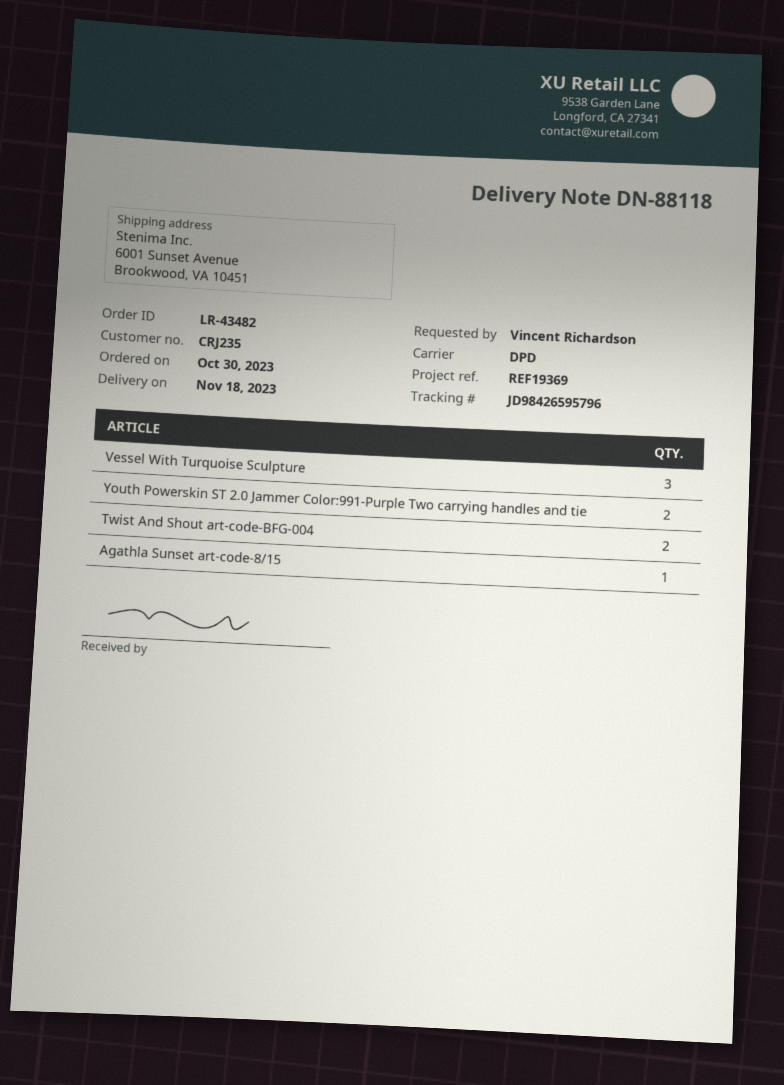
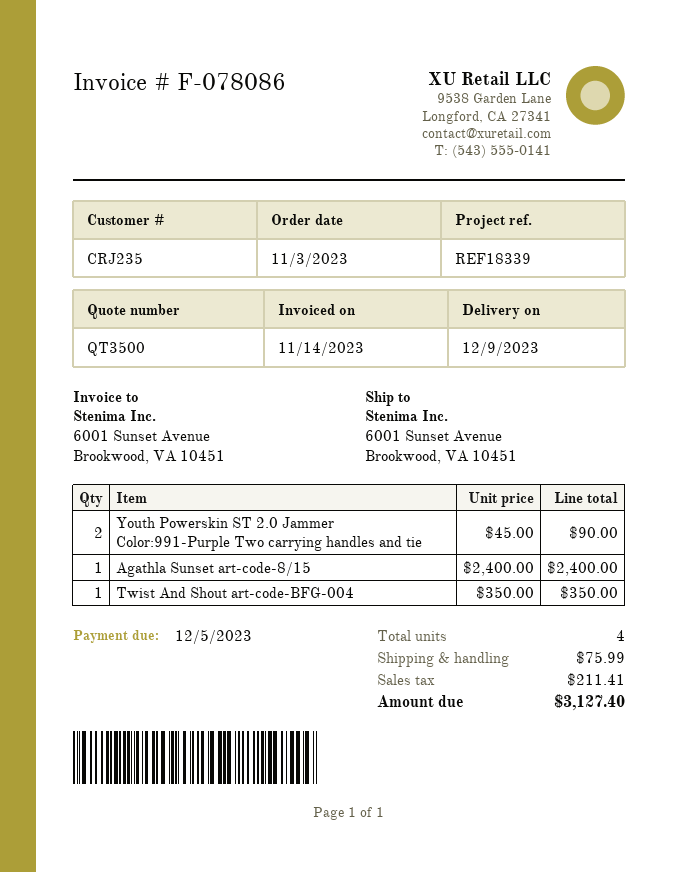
order date: 2023-10-30 -> 2023-11-03
delivery date: 2023-11-18 -> 2023-12-09
reference: REF19369 -> REF18339
Vessel With Turquoise Sculpture: 3 -> none
Twist And Shout art-code-BFG-004: 2 -> 1

